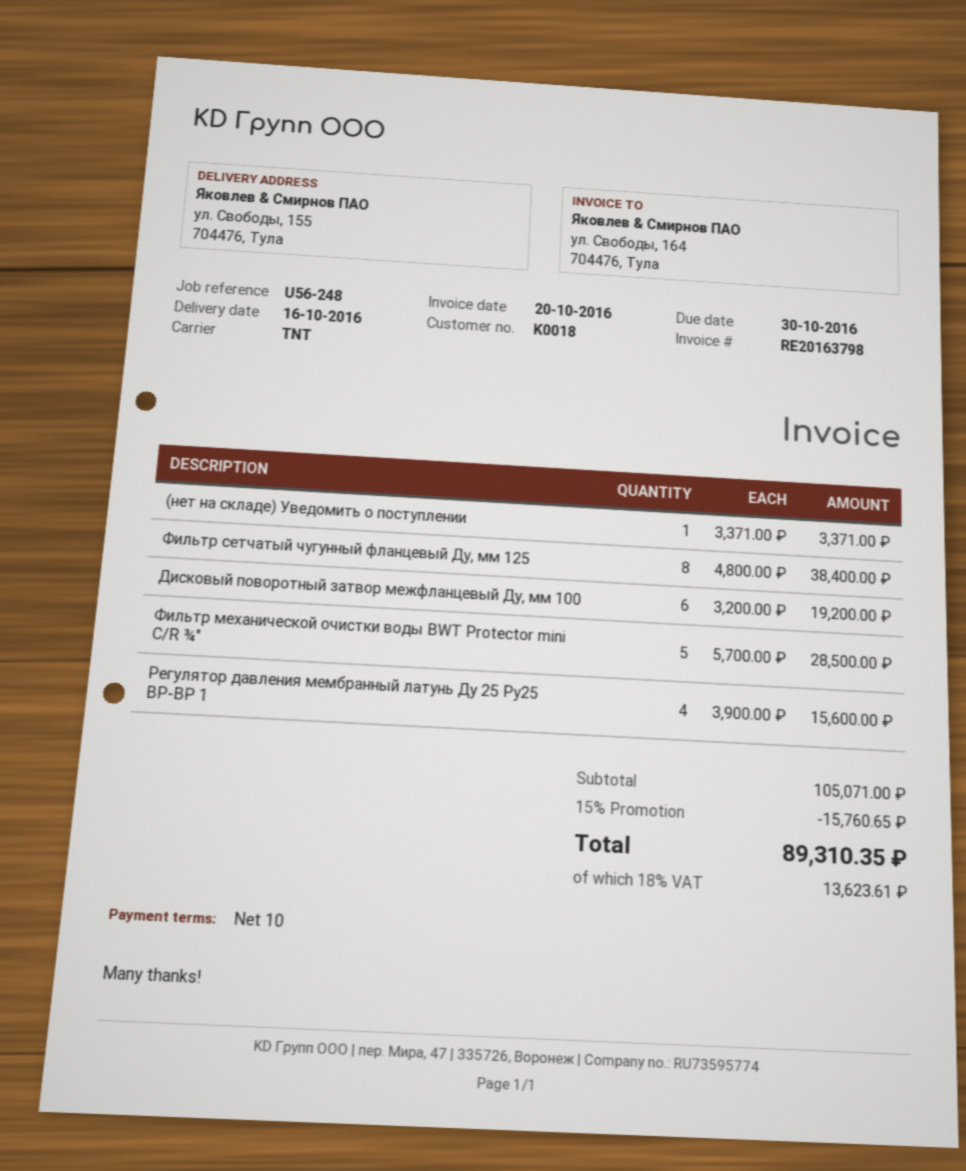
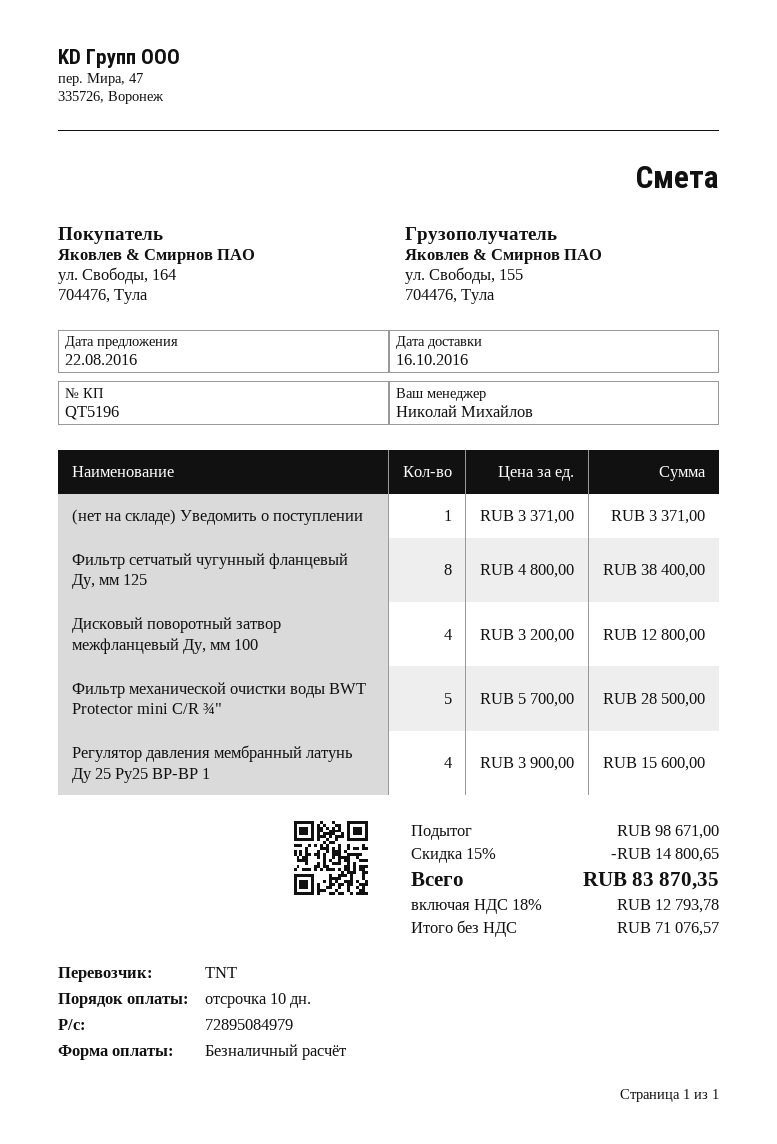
Дисковый поворотный затвор межфланцевый Ду, мм 100: 6 x 3200.00 = 19200.00 -> 4 x 3200.00 = 12800.00
subtotal: 105071.00 -> 98671.00
discount: 15% = 15760.65 -> 15% = 14800.65
tax: 18% = 13623.61 -> 18% = 12793.78
total: 89310.35 -> 83870.35

